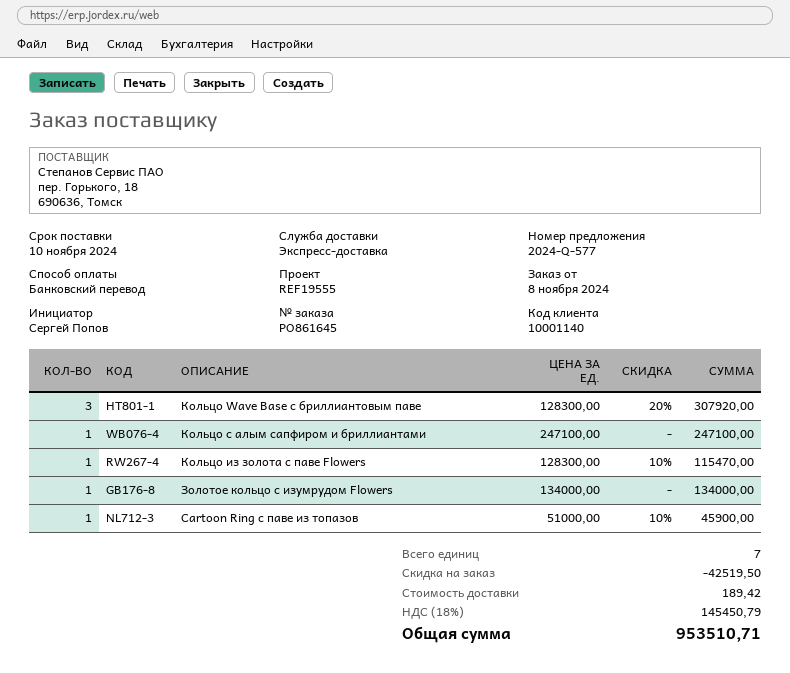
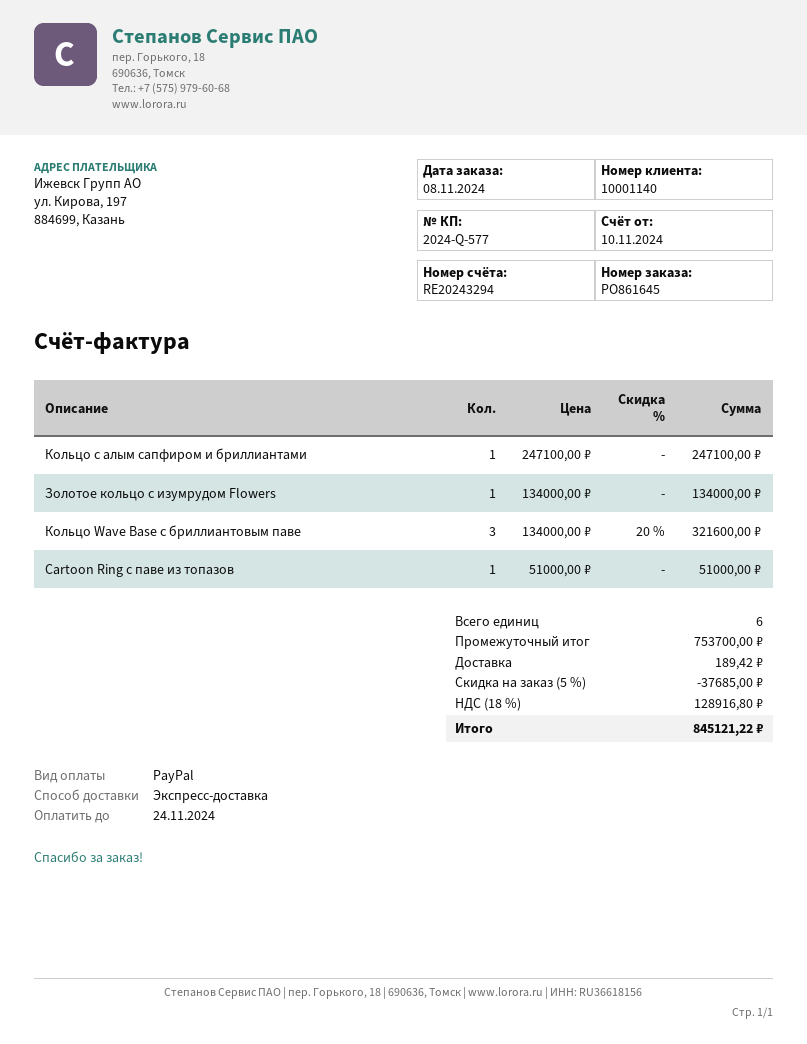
payment method: bank transfer -> PayPal
Кольцо Wave Base с бриллиантовым паве: 3 x 128300.00 - 20% = 307920.00 -> 3 x 134000.00 - 20% = 321600.00
Кольцо из золота с паве Flowers: 1 x 128300.00 - 10% = 115470.00 -> none
Cartoon Ring с паве из топазов: 1 x 51000.00 - 10% = 45900.00 -> 1 x 51000.00 = 51000.00
total quantity: 7 -> 6
discount: 42519.50 -> 37685.00
tax: 18% = 145450.79 -> 18% = 128916.80
total: 953510.71 -> 845121.22

